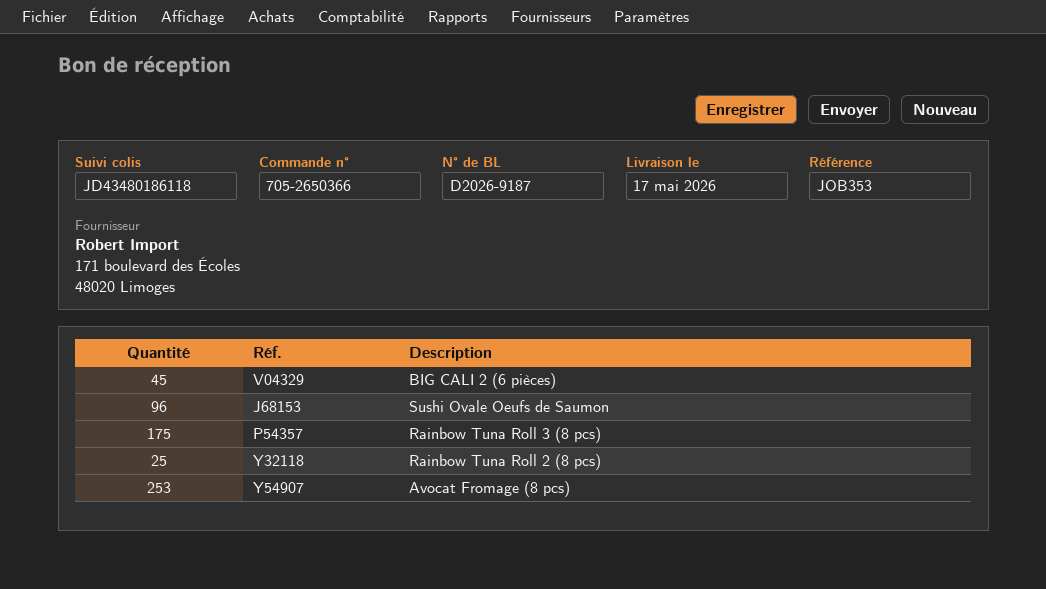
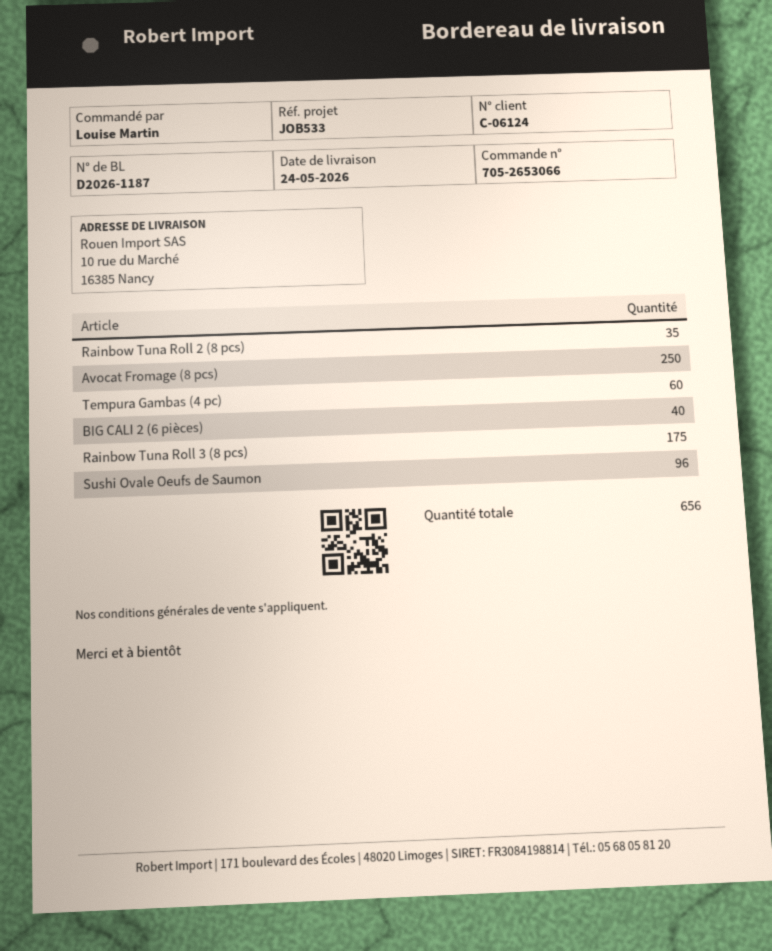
order number: 705-2650366 -> 705-2653066
delivery note number: D2026-9187 -> D2026-1187
delivery date: 2026-05-17 -> 2026-05-24
reference: JOB353 -> JOB533
BIG CALI 2 (6 pièces): 45 -> 40
Rainbow Tuna Roll 2 (8 pcs): 25 -> 35
Avocat Fromage (8 pcs): 253 -> 250
Tempura Gambas (4 pc): none -> 60

